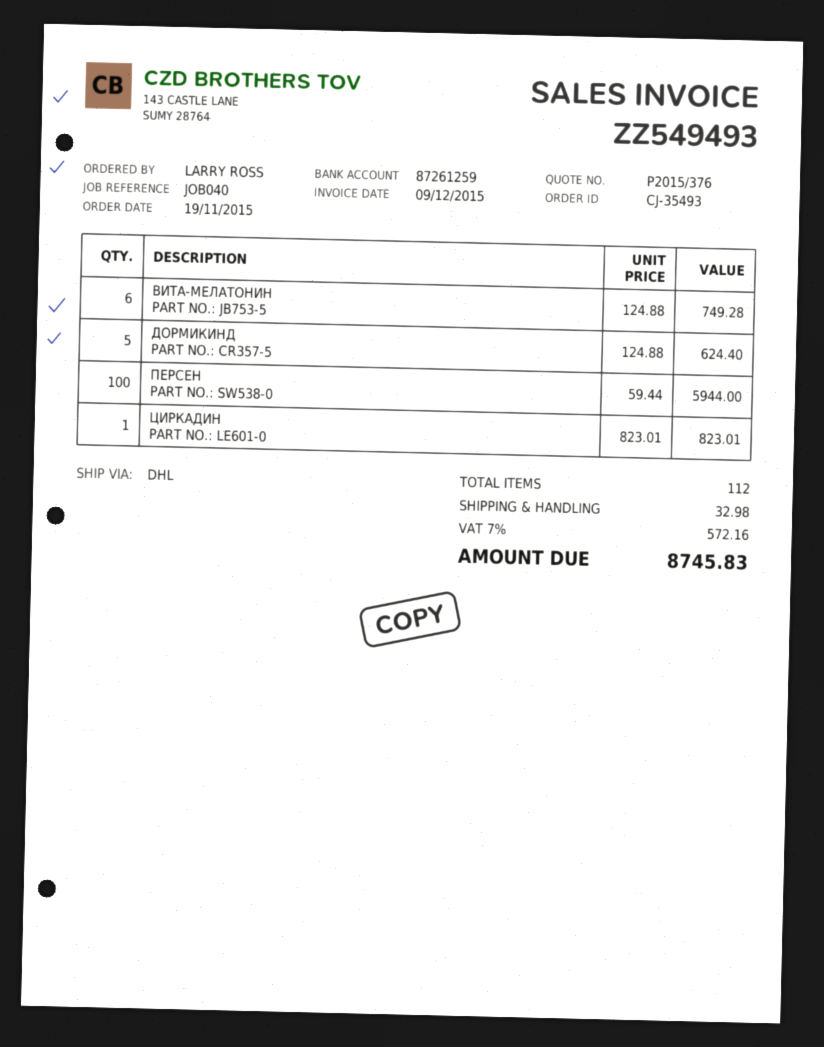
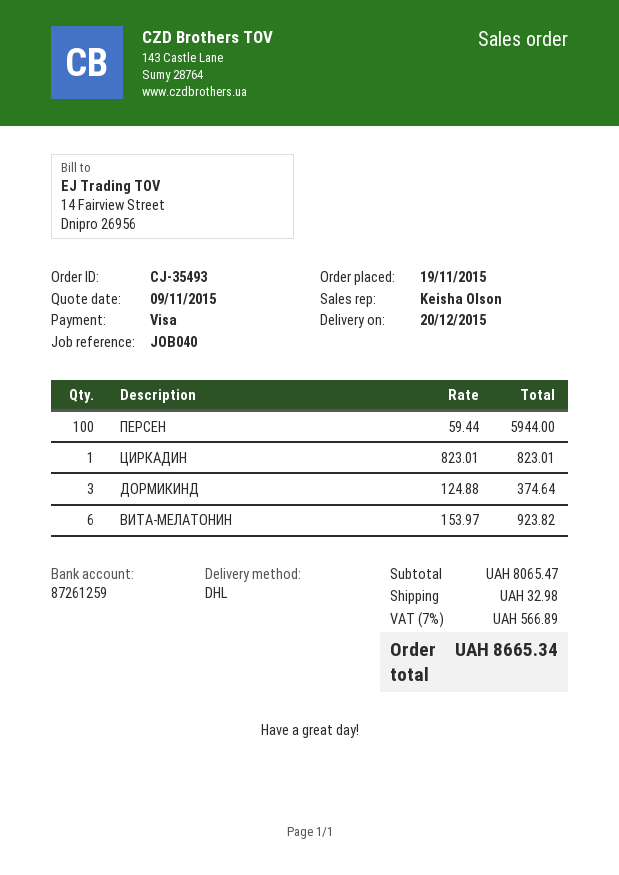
ВИТА-МЕЛАТОНИН: 6 x 124.88 = 749.28 -> 6 x 153.97 = 923.82
ДОРМИКИНД: 5 x 124.88 = 624.40 -> 3 x 124.88 = 374.64
tax: 7% = 572.16 -> 7% = 566.89
total: 8745.83 -> 8665.34

